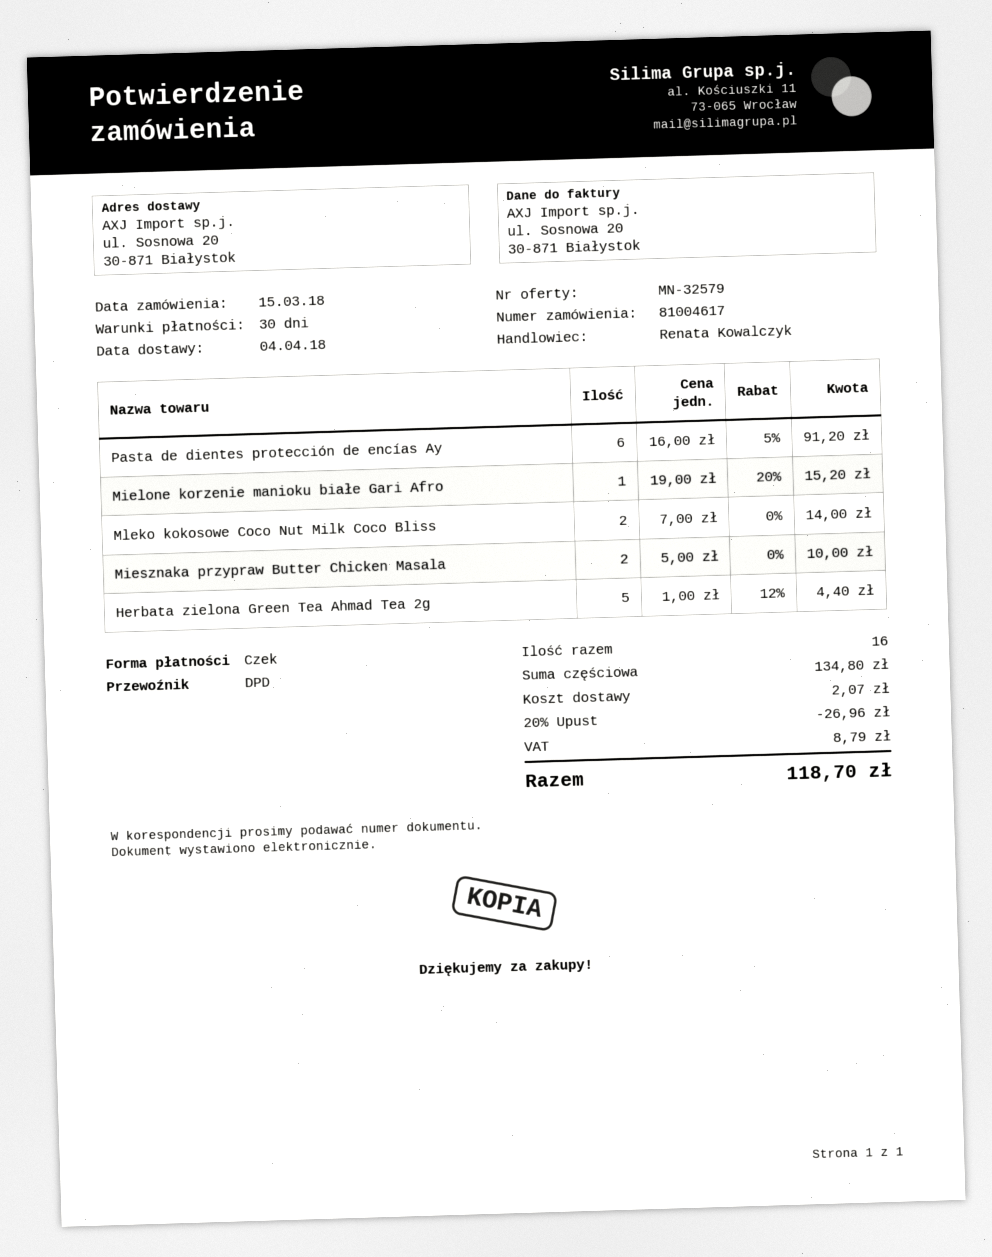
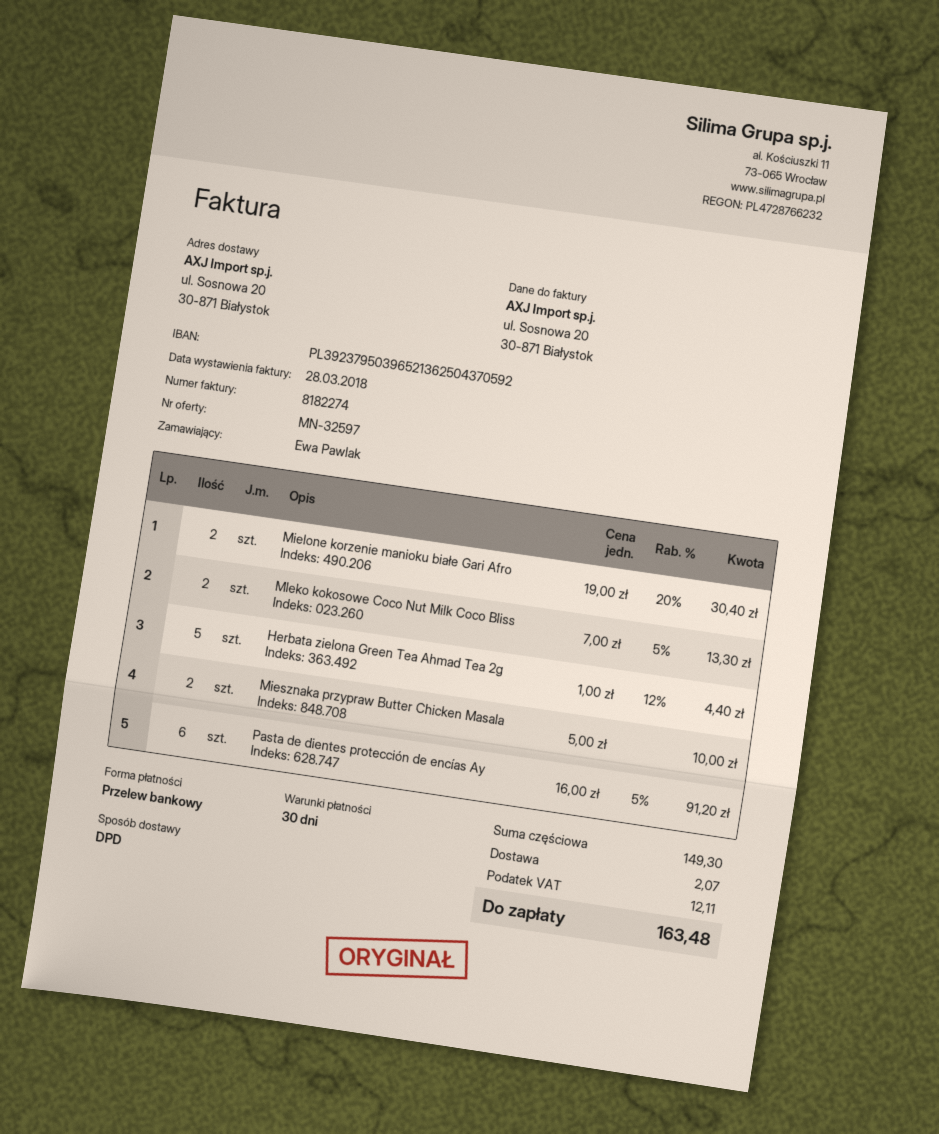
quote number: MN-32579 -> MN-32597
payment method: cheque -> bank transfer
Mielone korzenie manioku białe Gari Afro: 1 x 19.00 - 20% = 15.20 -> 2 x 19.00 - 20% = 30.40
Mleko kokosowe Coco Nut Milk Coco Bliss: 2 x 7.00 = 14.00 -> 2 x 7.00 - 5% = 13.30
subtotal: 134.80 -> 149.30
discount: 20% = 26.96 -> none
tax: 8.79 -> 12.11
total: 118.70 -> 163.48

